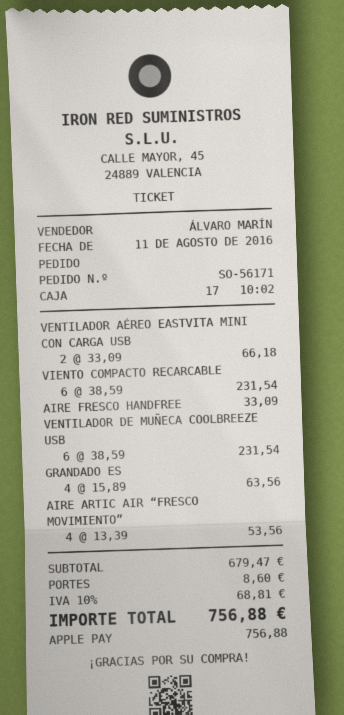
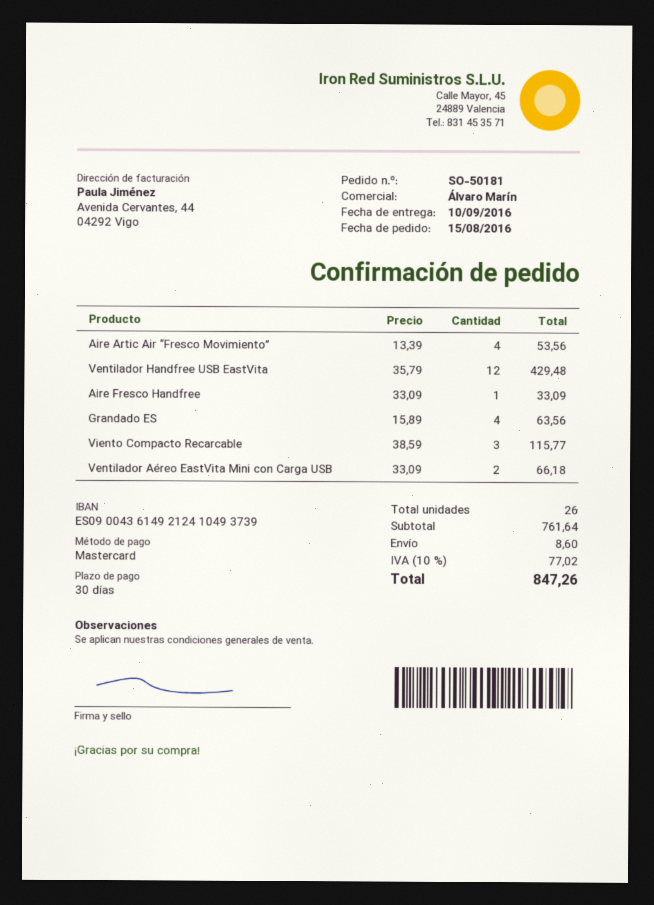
order number: SO-56171 -> SO-50181
order date: 2016-08-11 -> 2016-08-15
payment method: Apple Pay -> Mastercard
VIENTO COMPACTO RECARCABLE: 6 x 38.59 = 231.54 -> 3 x 38.59 = 115.77
VENTILADOR DE MUÑECA COOLBREEZE USB: 6 x 38.59 = 231.54 -> none
Ventilador Handfree USB EastVita: none -> 12 x 35.79 = 429.48
subtotal: 679.47 -> 761.64
tax: 10% = 68.81 -> 10% = 77.02
total: 756.88 -> 847.26

